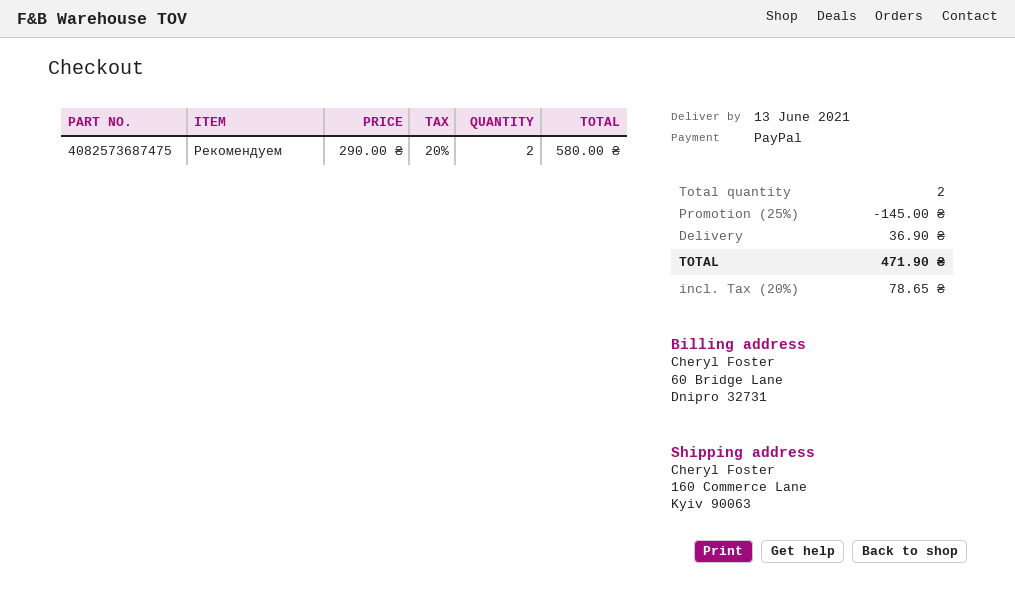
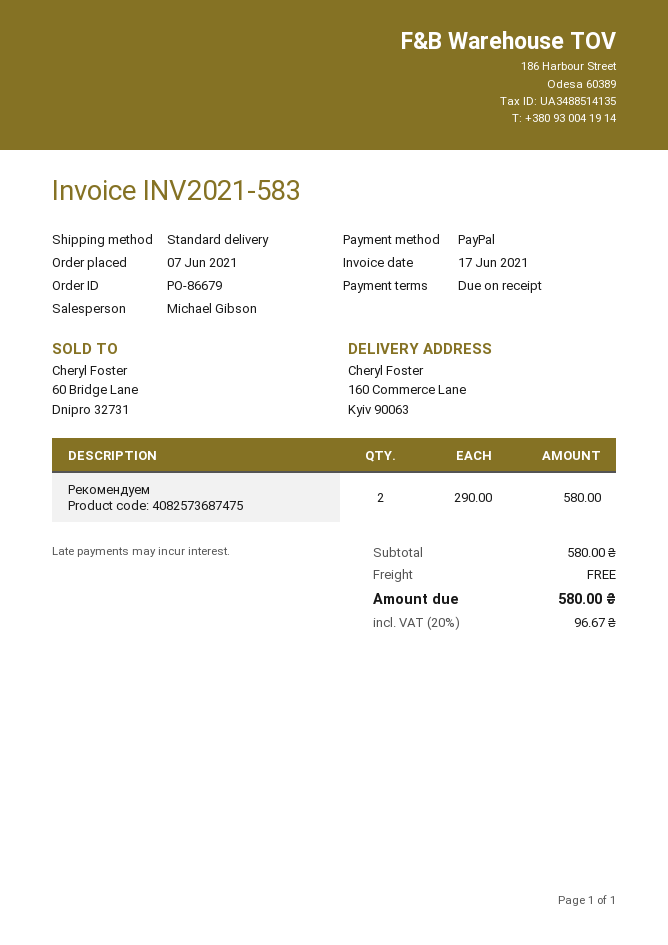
discount: 25% = 145.00 -> none
shipping: 36.90 -> 0.00
tax: 20% = 78.65 -> 20% = 96.67
total: 471.90 -> 580.00

